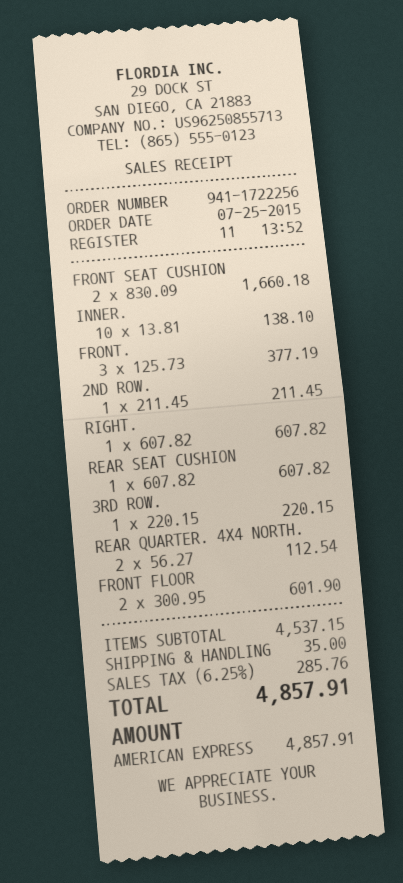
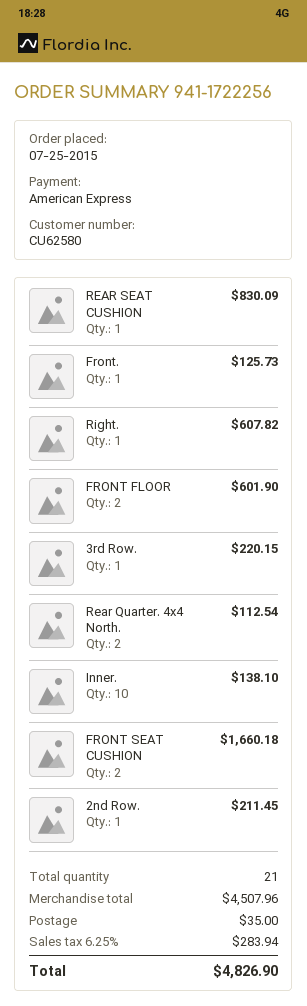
FRONT.: 3 for 377.19 -> 1 for 125.73
REAR SEAT CUSHION: 1 for 607.82 -> 1 for 830.09
subtotal: 4537.15 -> 4507.96
tax: 6.25% = 285.76 -> 6.25% = 283.94
total: 4857.91 -> 4826.90

